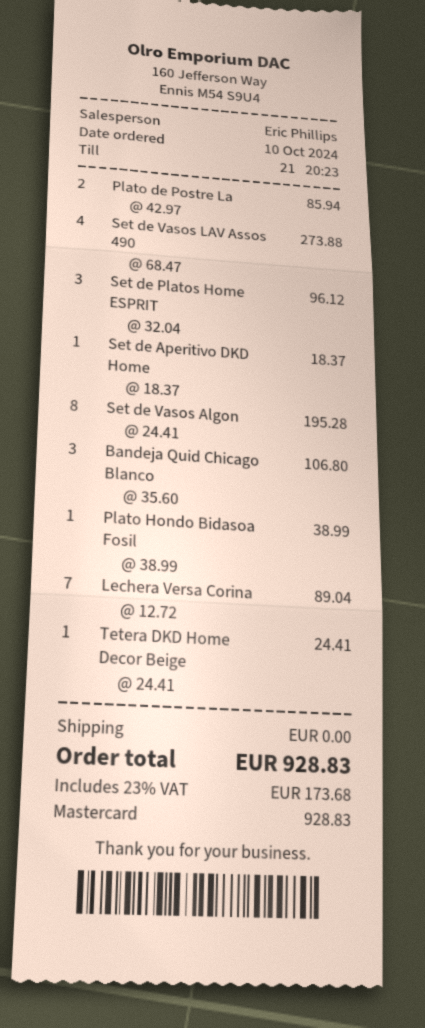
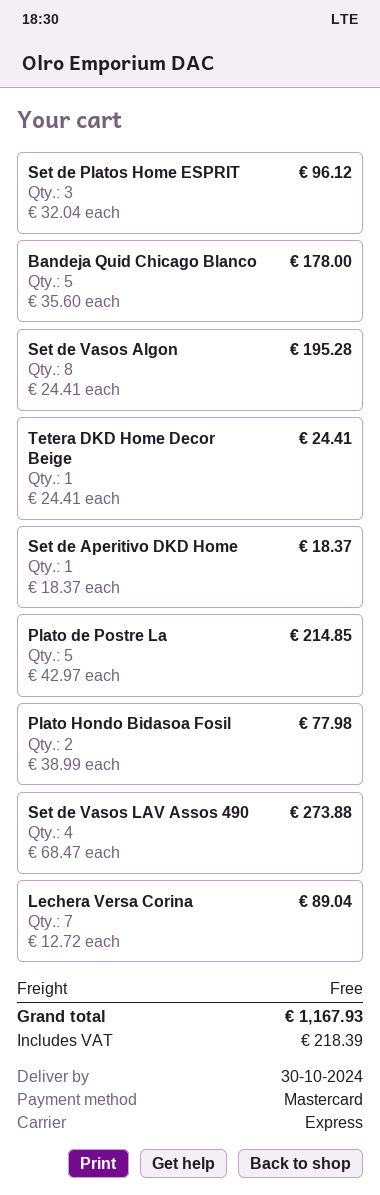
Plato de Postre La: 2 x 42.97 = 85.94 -> 5 x 42.97 = 214.85
Bandeja Quid Chicago Blanco: 3 x 35.60 = 106.80 -> 5 x 35.60 = 178.00
Plato Hondo Bidasoa Fosil: 1 x 38.99 = 38.99 -> 2 x 38.99 = 77.98
tax: 173.68 -> 218.39
total: 928.83 -> 1167.93

